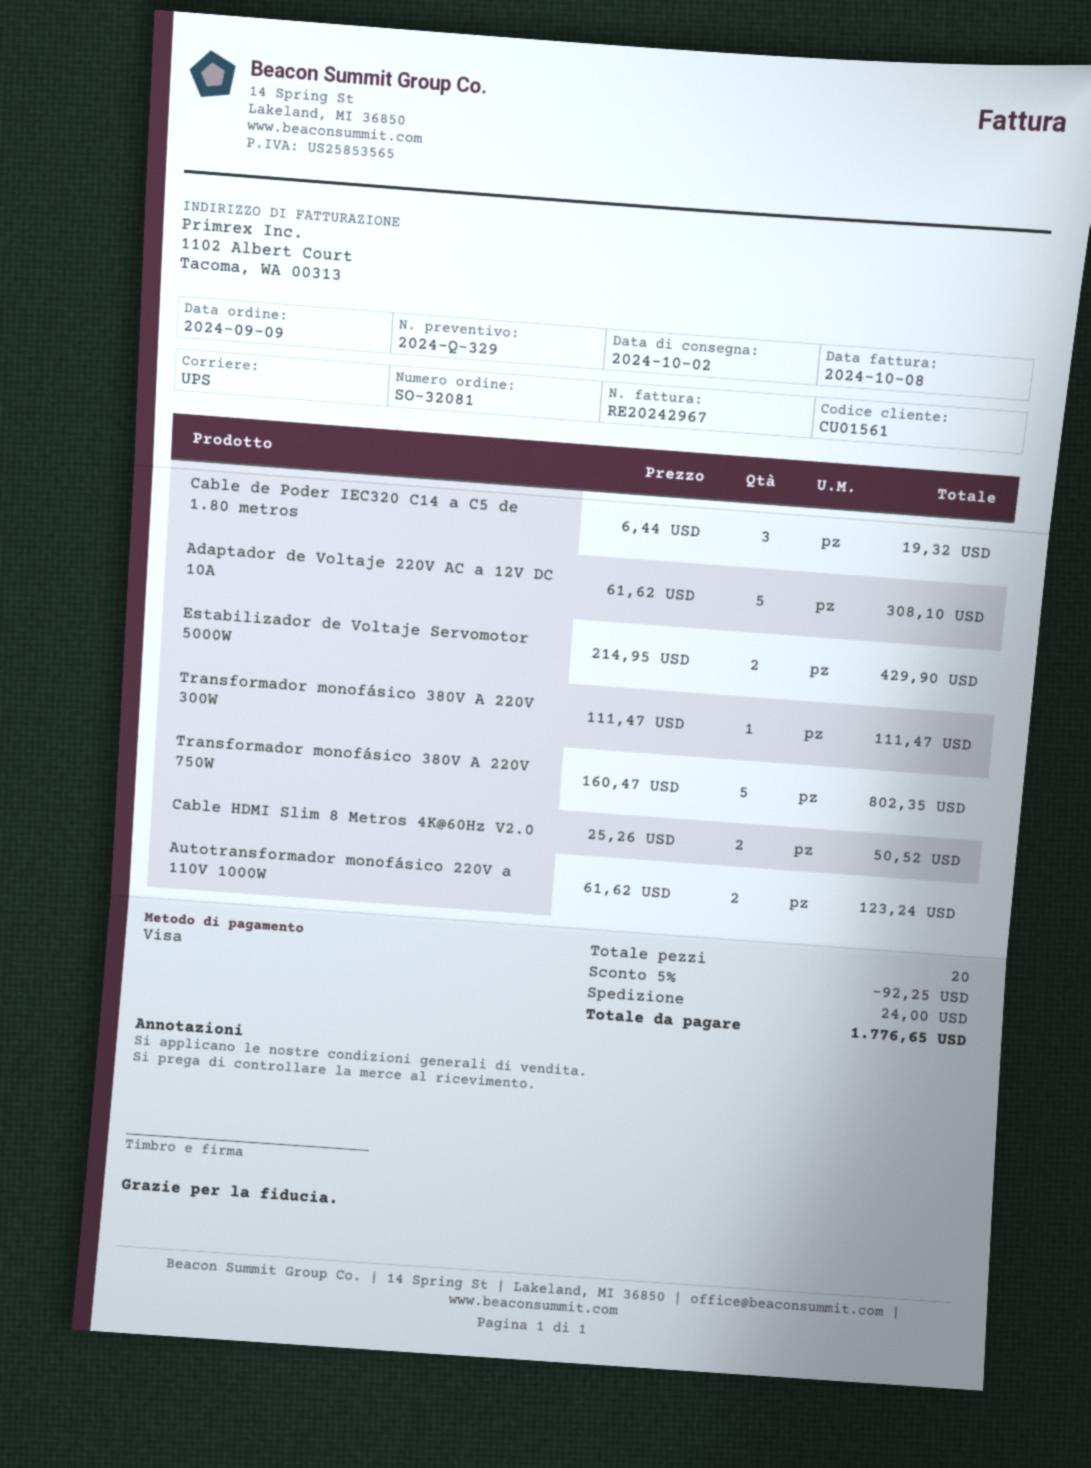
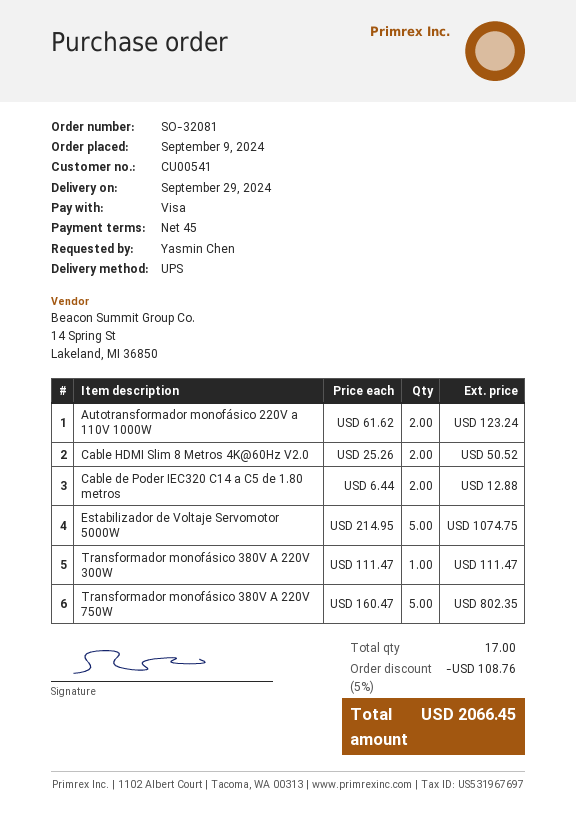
delivery date: 2024-10-02 -> 2024-09-29
customer number: CU01561 -> CU00541
Cable de Poder IEC320 C14 a C5 de 1.80 metros: 3 x 6.44 = 19.32 -> 2 x 6.44 = 12.88
Adaptador de Voltaje 220V AC a 12V DC 10A: 5 x 61.62 = 308.10 -> none
Estabilizador de Voltaje Servomotor 5000W: 2 x 214.95 = 429.90 -> 5 x 214.95 = 1074.75
total quantity: 20 -> 17
discount: 5% = 92.25 -> 5% = 108.76
shipping: 24.00 -> none
total: 1776.65 -> 2066.45

